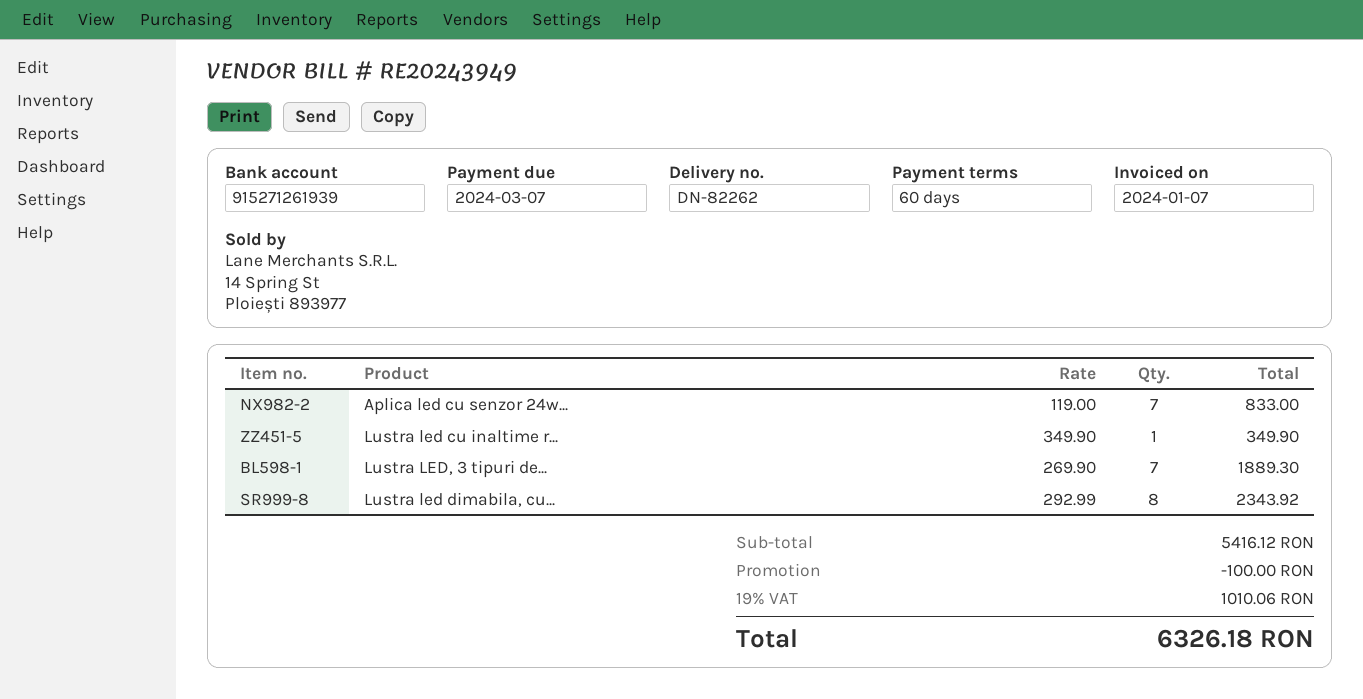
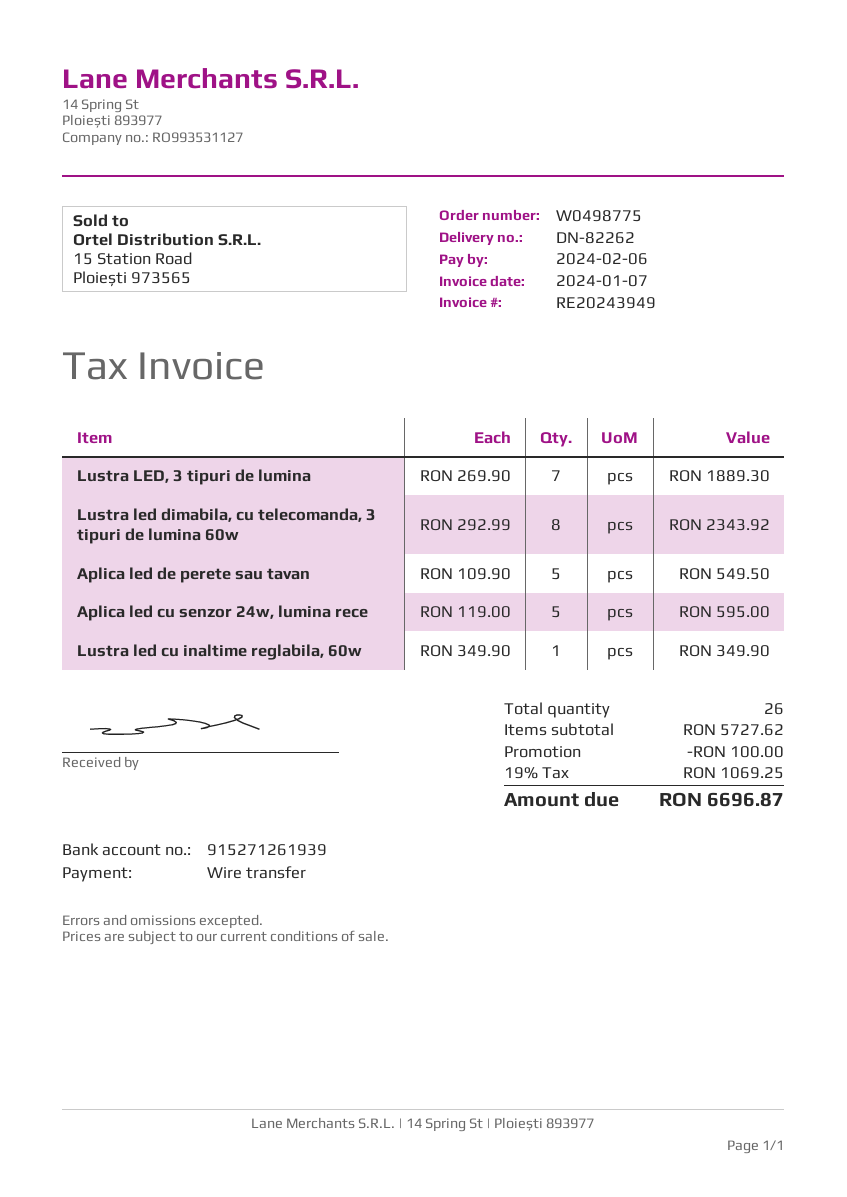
due date: 2024-03-07 -> 2024-02-06
Aplica led cu senzor 24w...: 7 x 119.00 = 833.00 -> 5 x 119.00 = 595.00
Aplica led de perete sau tavan: none -> 5 x 109.90 = 549.50
subtotal: 5416.12 -> 5727.62
tax: 19% = 1010.06 -> 19% = 1069.25
total: 6326.18 -> 6696.87

